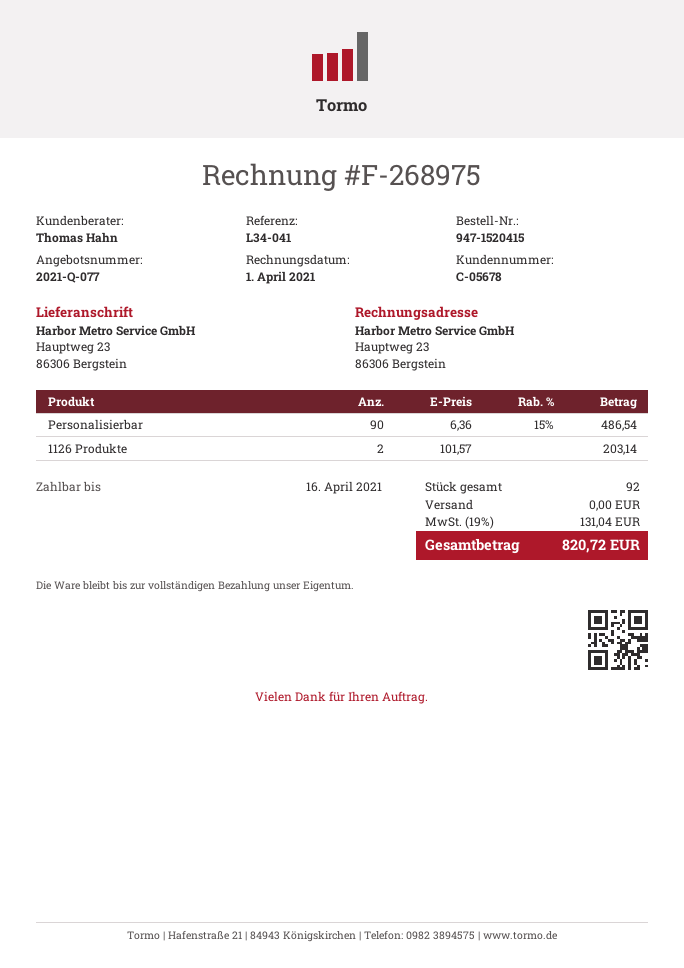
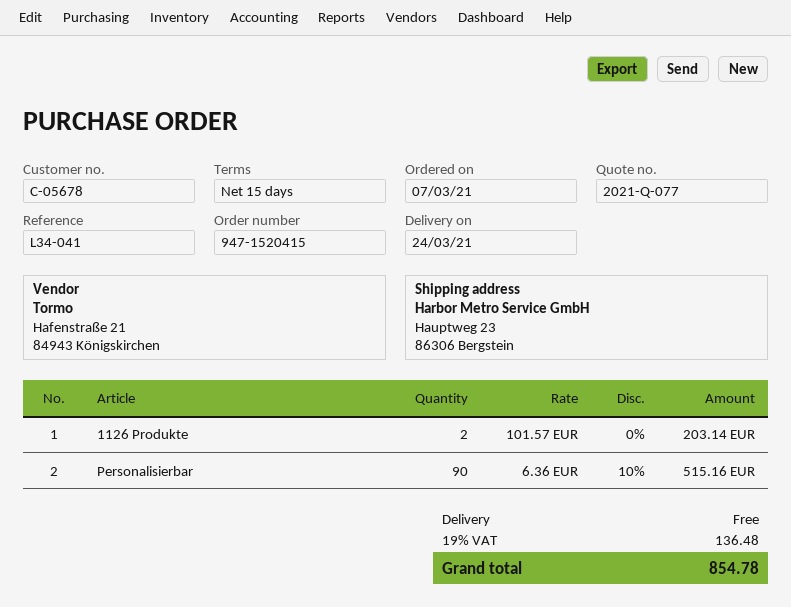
Personalisierbar: 90 x 6.36 - 15% = 486.54 -> 90 x 6.36 - 10% = 515.16
tax: 19% = 131.04 -> 19% = 136.48
total: 820.72 -> 854.78

